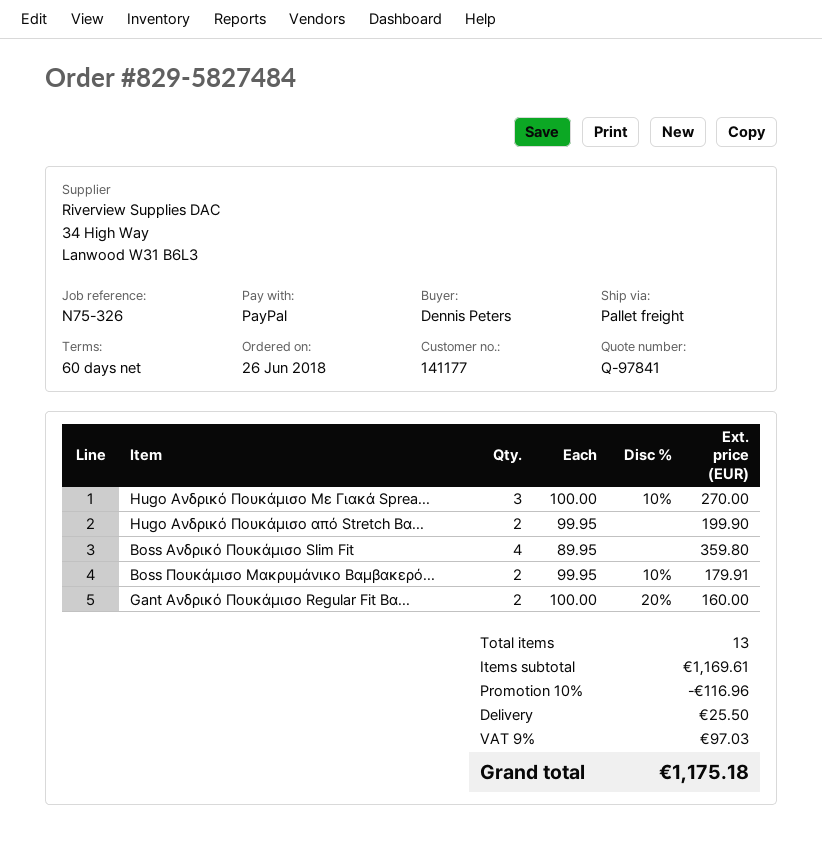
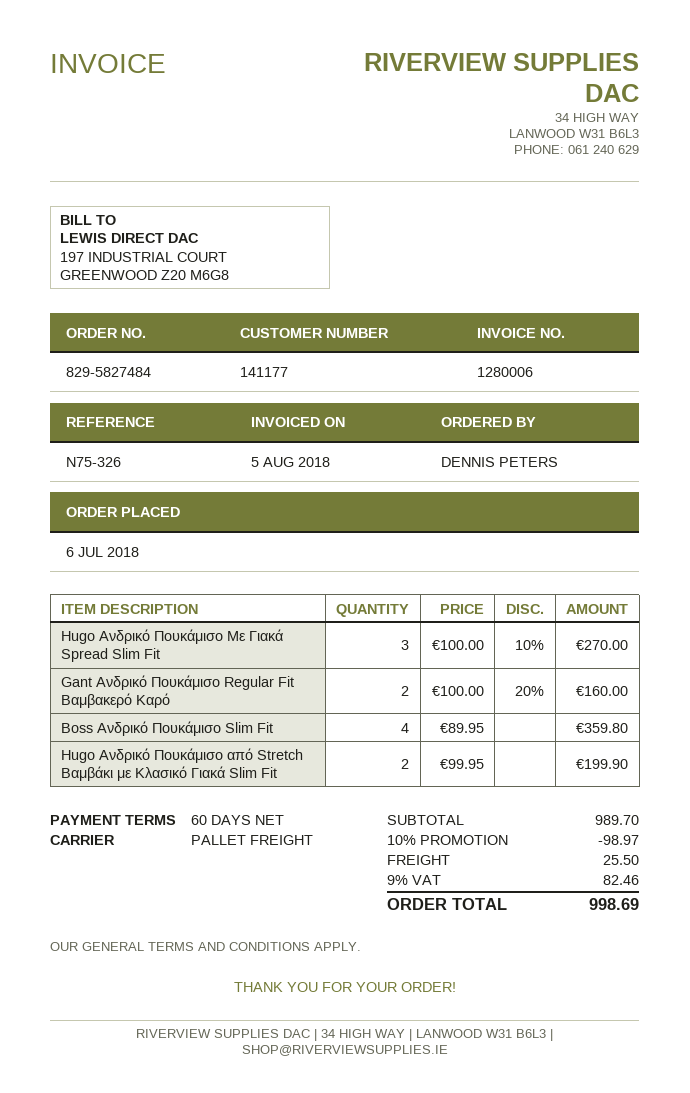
order date: 2018-06-26 -> 2018-07-06
Boss Πουκάμισο Μακρυμάνικο Βαμβακερό...: 2 x 99.95 - 10% = 179.91 -> none
subtotal: 1169.61 -> 989.70
discount: 10% = 116.96 -> 10% = 98.97
tax: 9% = 97.03 -> 9% = 82.46
total: 1175.18 -> 998.69

